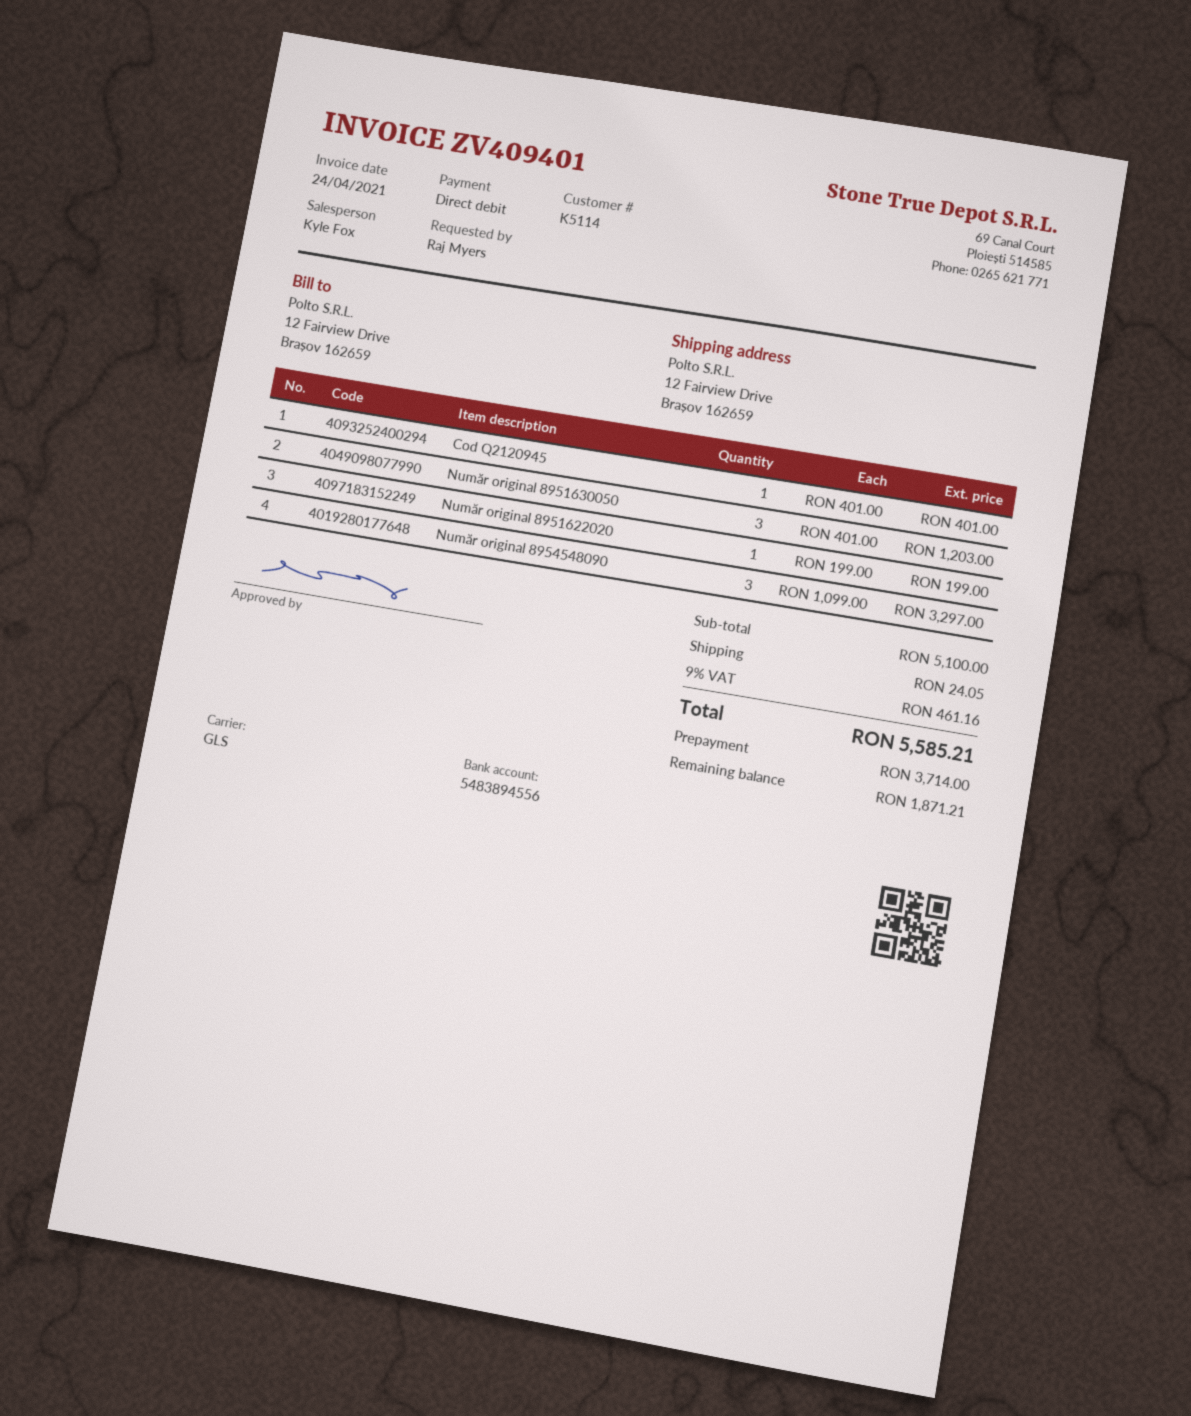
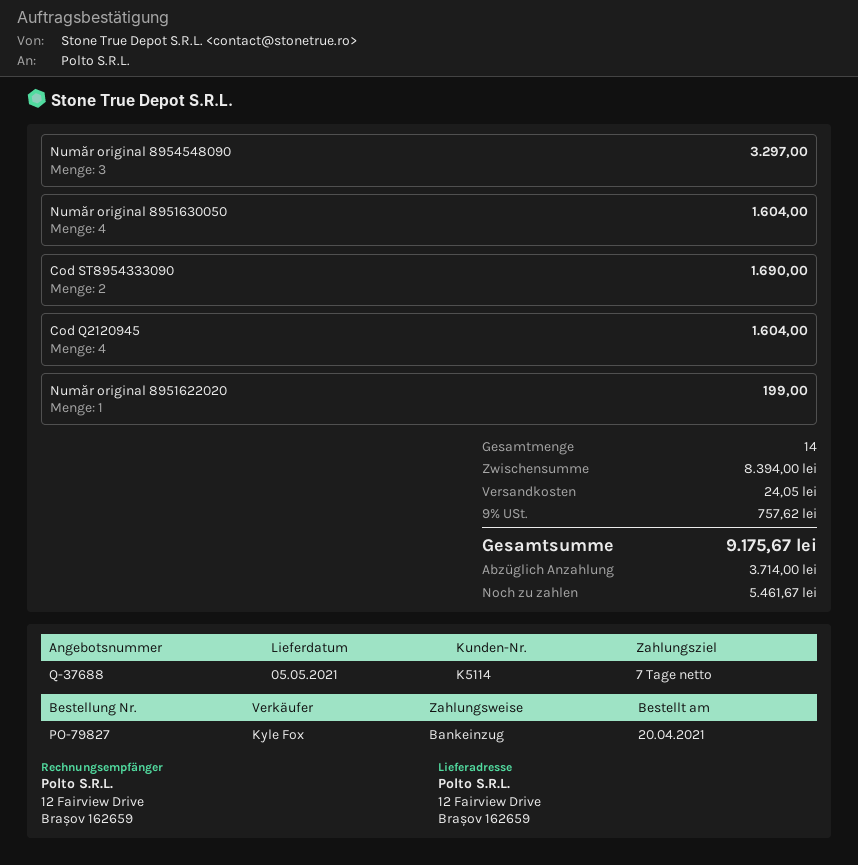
Cod Q2120945: 1 for 401.00 -> 4 for 1604.00
Număr original 8951630050: 3 for 1203.00 -> 4 for 1604.00
Cod ST8954333090: none -> 2 for 1690.00
subtotal: 5100.00 -> 8394.00
tax: 9% = 461.16 -> 9% = 757.62
total: 5585.21 -> 9175.67
balance: 1871.21 -> 5461.67

